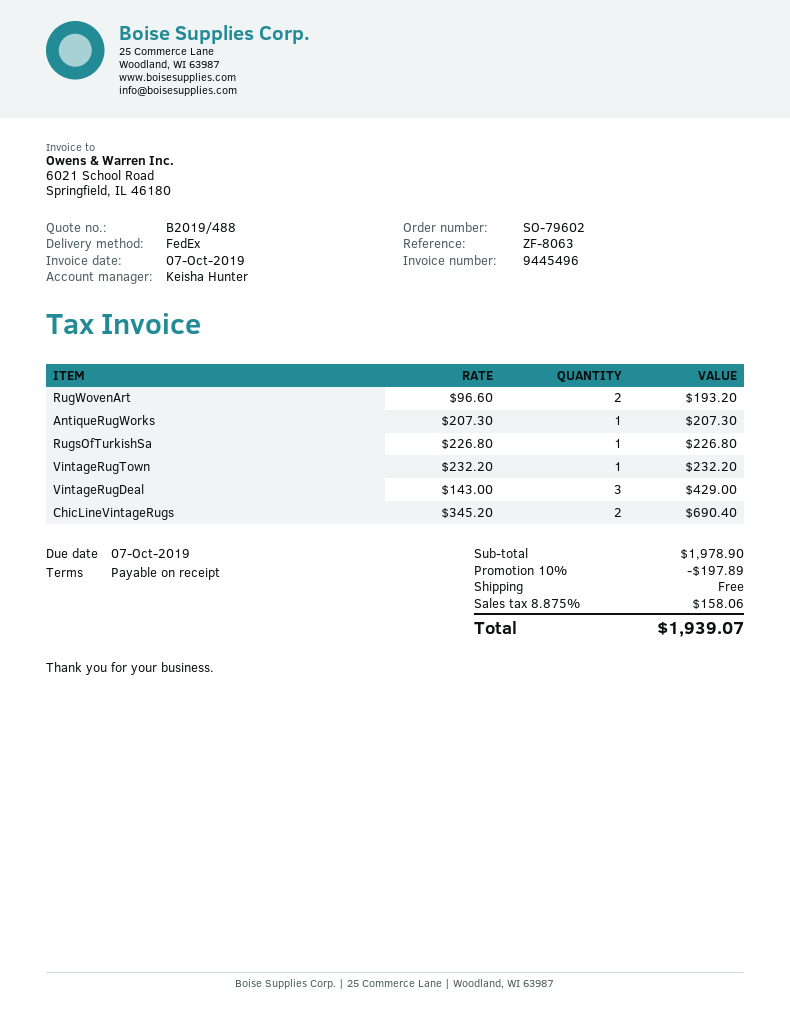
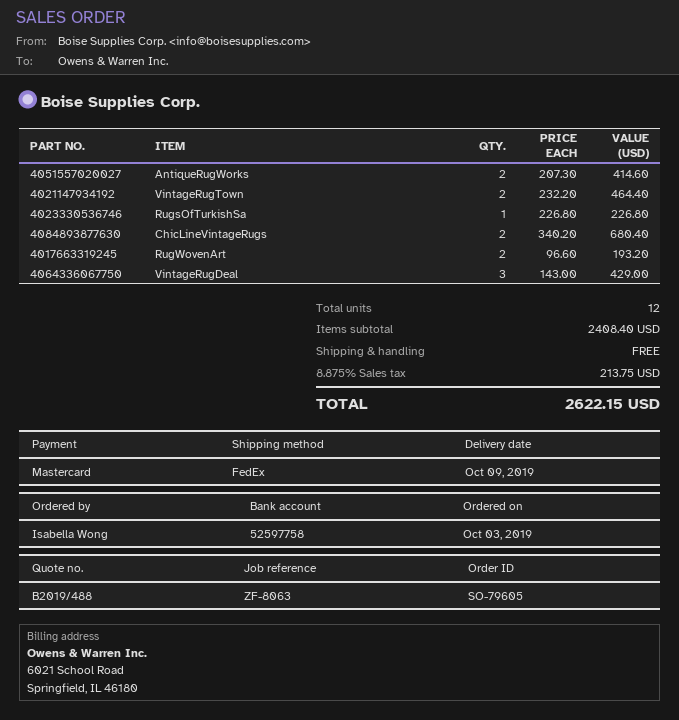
order number: SO-79602 -> SO-79605
AntiqueRugWorks: 1 x 207.30 = 207.30 -> 2 x 207.30 = 414.60
VintageRugTown: 1 x 232.20 = 232.20 -> 2 x 232.20 = 464.40
ChicLineVintageRugs: 2 x 345.20 = 690.40 -> 2 x 340.20 = 680.40
subtotal: 1978.90 -> 2408.40
discount: 10% = 197.89 -> none
tax: 8.875% = 158.06 -> 8.875% = 213.75
total: 1939.07 -> 2622.15

